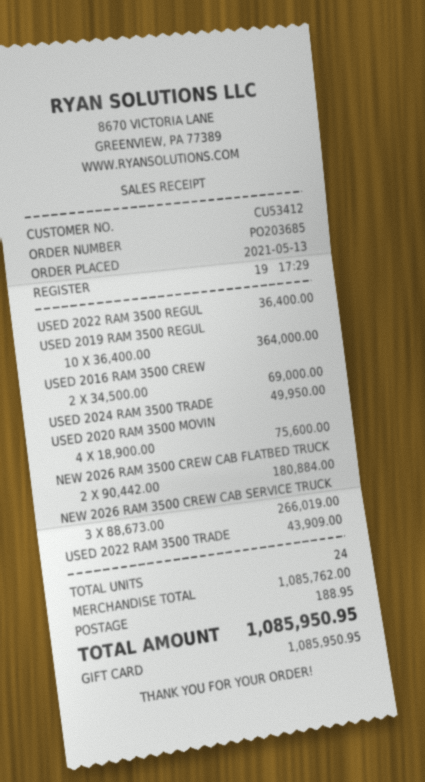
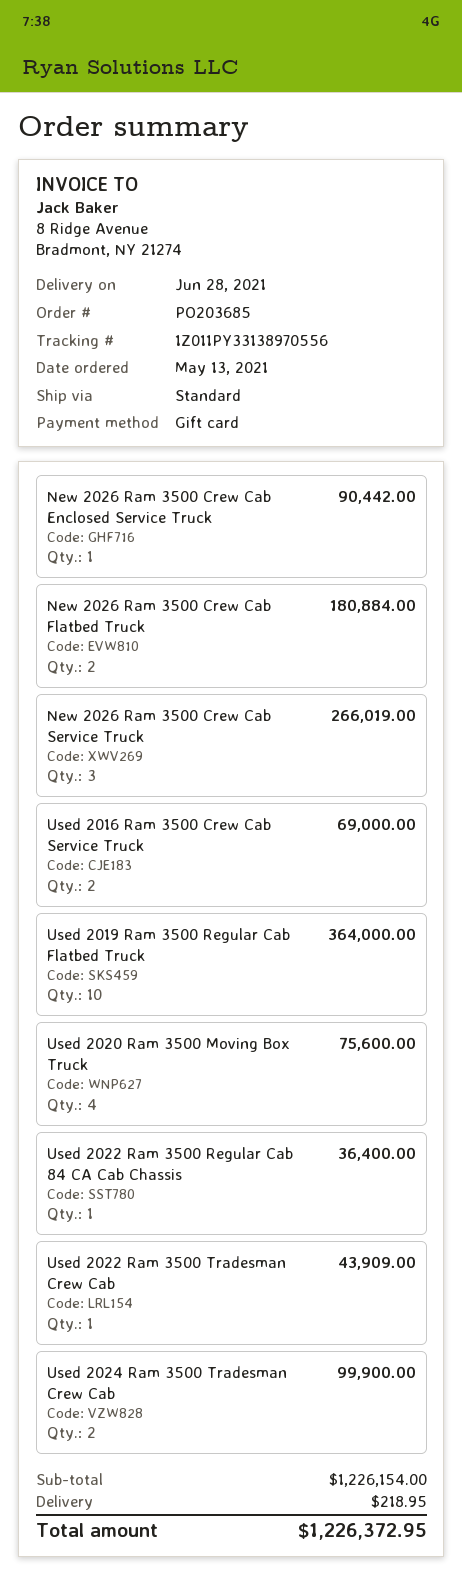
USED 2024 RAM 3500 TRADE: 1 for 49950.00 -> 2 for 99900.00
New 2026 Ram 3500 Crew Cab Enclosed Service Truck: none -> 1 for 90442.00
subtotal: 1085762.00 -> 1226154.00
shipping: 188.95 -> 218.95
total: 1085950.95 -> 1226372.95

